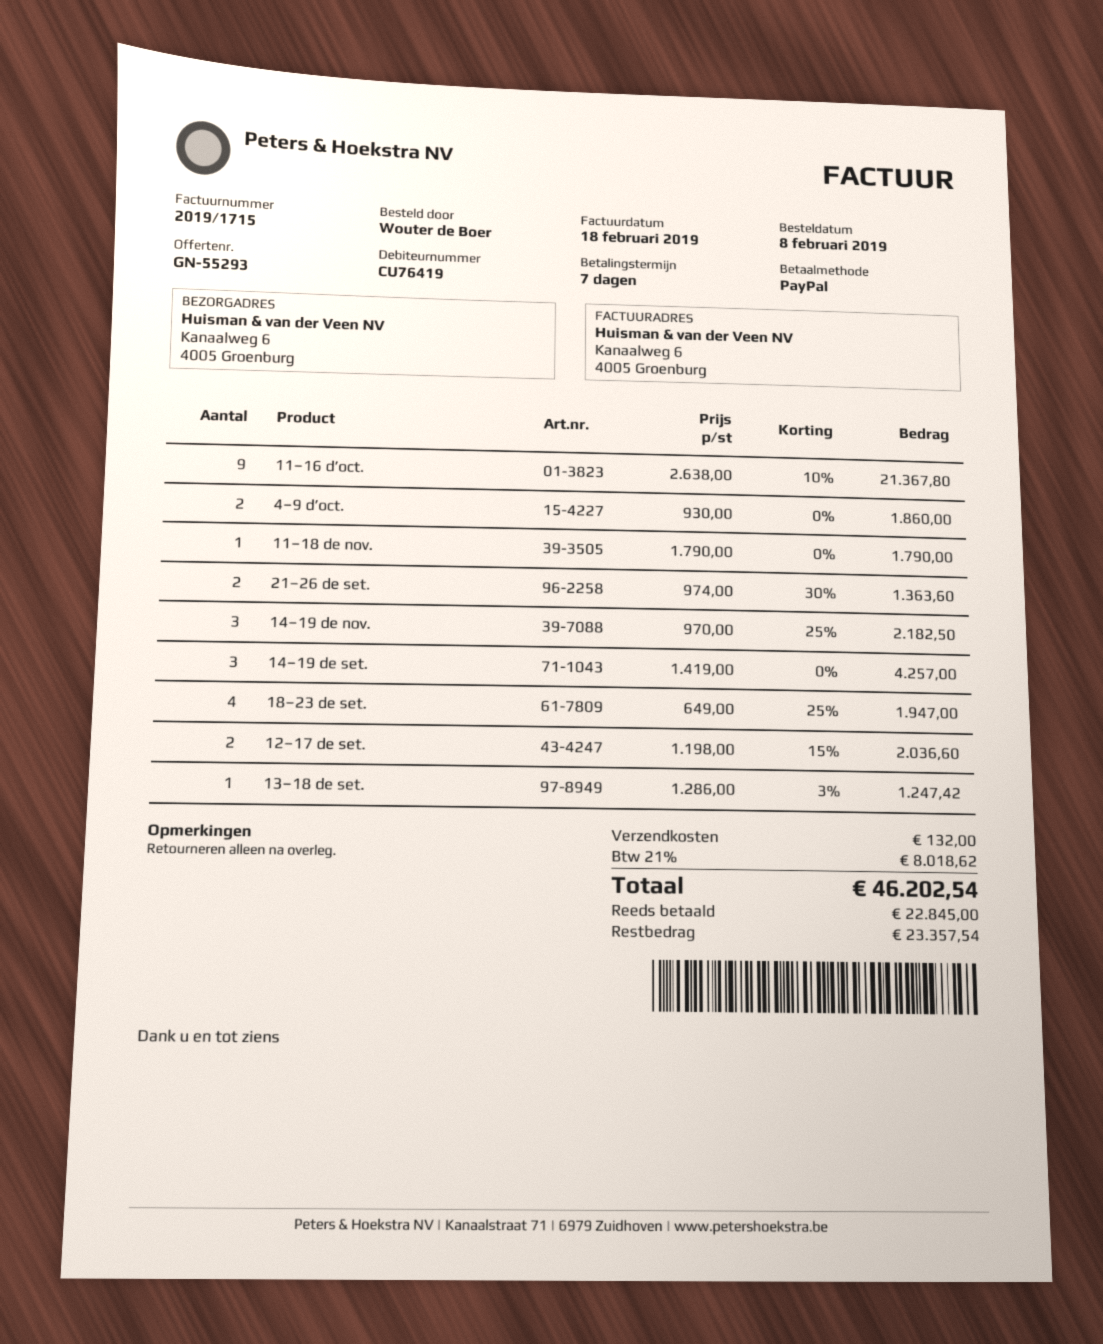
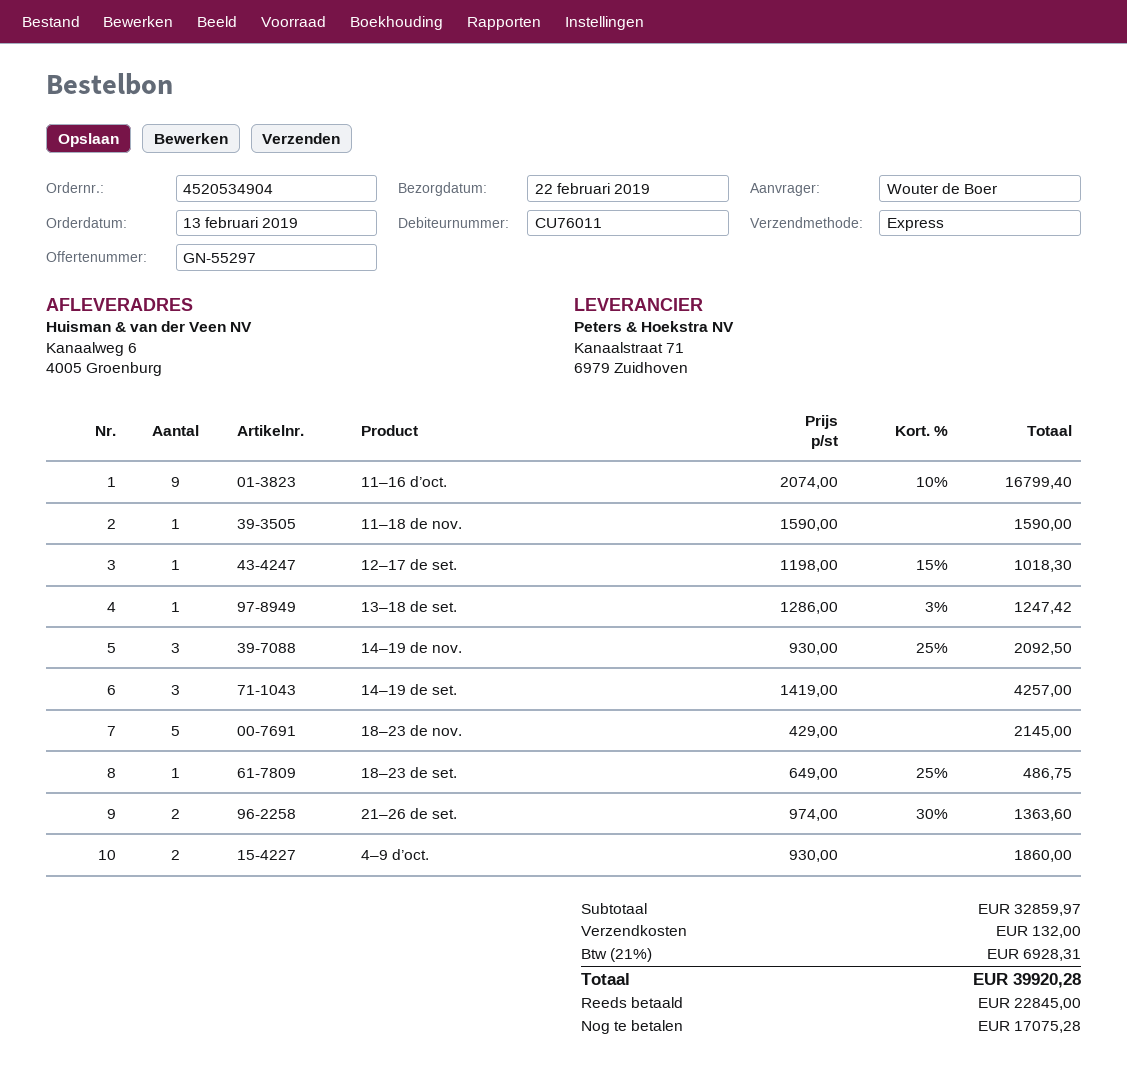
quote number: GN-55293 -> GN-55297
order date: 2019-02-08 -> 2019-02-13
customer number: CU76419 -> CU76011
11–16 d’oct.: 9 x 2638.00 - 10% = 21367.80 -> 9 x 2074.00 - 10% = 16799.40
11–18 de nov.: 1 x 1790.00 = 1790.00 -> 1 x 1590.00 = 1590.00
14–19 de nov.: 3 x 970.00 - 25% = 2182.50 -> 3 x 930.00 - 25% = 2092.50
18–23 de set.: 4 x 649.00 - 25% = 1947.00 -> 1 x 649.00 - 25% = 486.75
12–17 de set.: 2 x 1198.00 - 15% = 2036.60 -> 1 x 1198.00 - 15% = 1018.30
18–23 de nov.: none -> 5 x 429.00 = 2145.00
tax: 21% = 8018.62 -> 21% = 6928.31
total: 46202.54 -> 39920.28
balance: 23357.54 -> 17075.28

